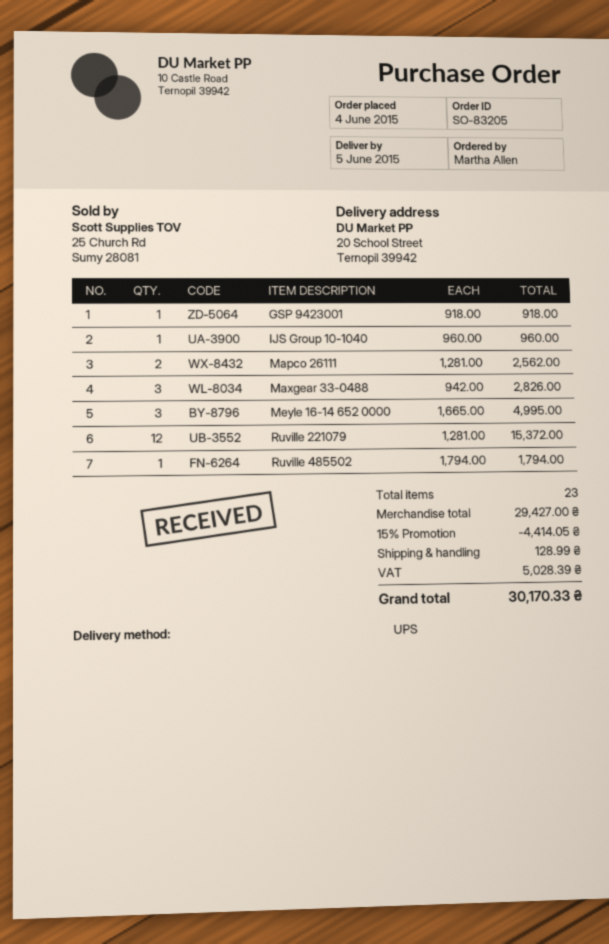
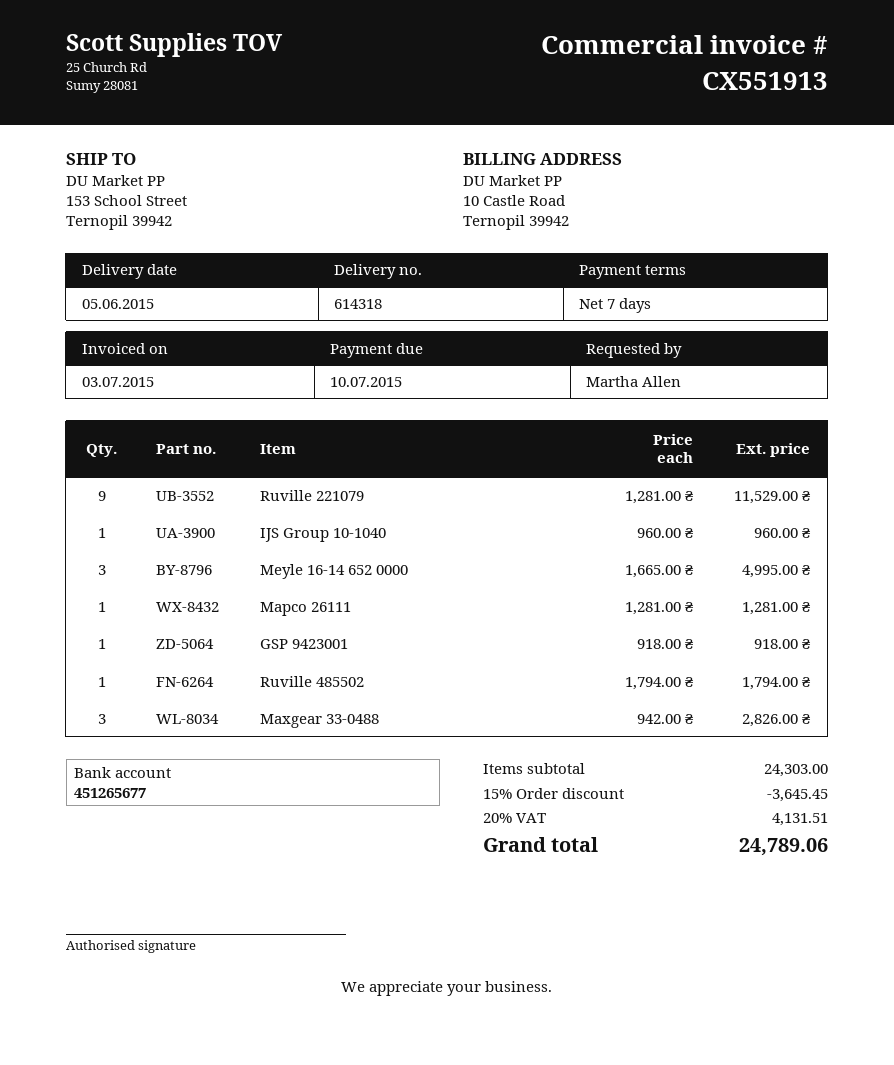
ship to: 20 School Street, Ternopil 39942 -> 153 School Street, Ternopil 39942
Mapco 26111: 2 x 1281.00 = 2562.00 -> 1 x 1281.00 = 1281.00
Ruville 221079: 12 x 1281.00 = 15372.00 -> 9 x 1281.00 = 11529.00
subtotal: 29427.00 -> 24303.00
discount: 15% = 4414.05 -> 15% = 3645.45
shipping: 128.99 -> none
tax: 5028.39 -> 4131.51
total: 30170.33 -> 24789.06

